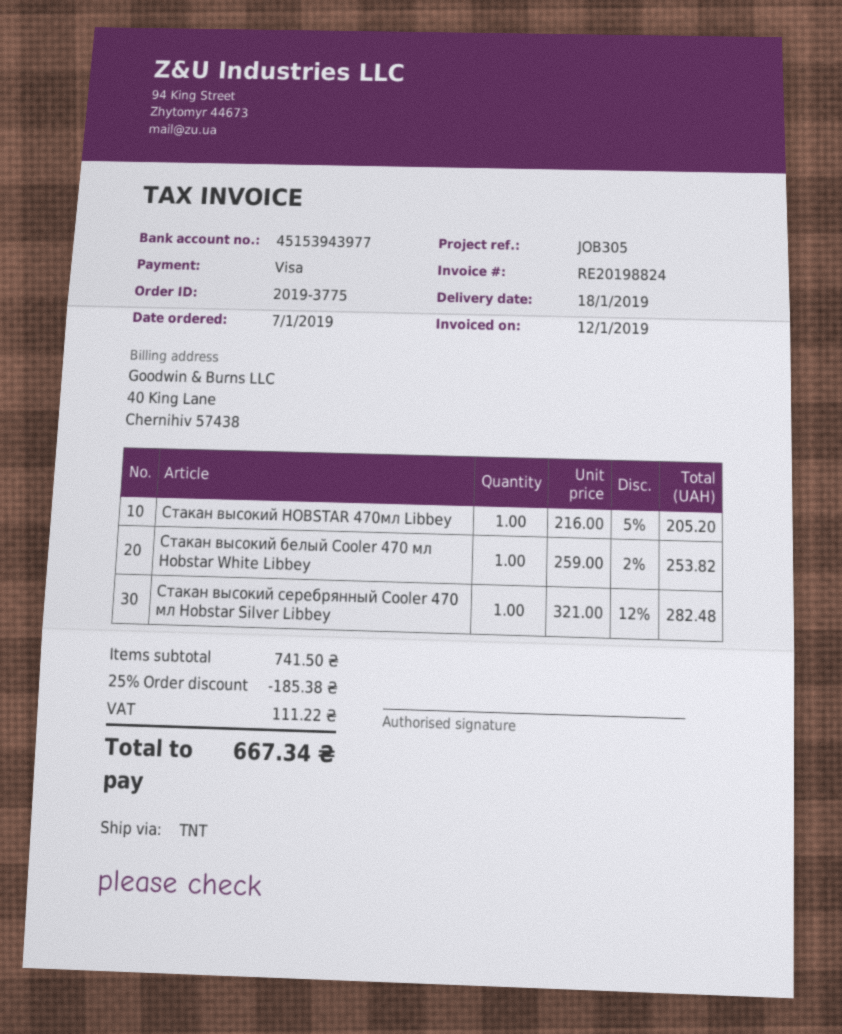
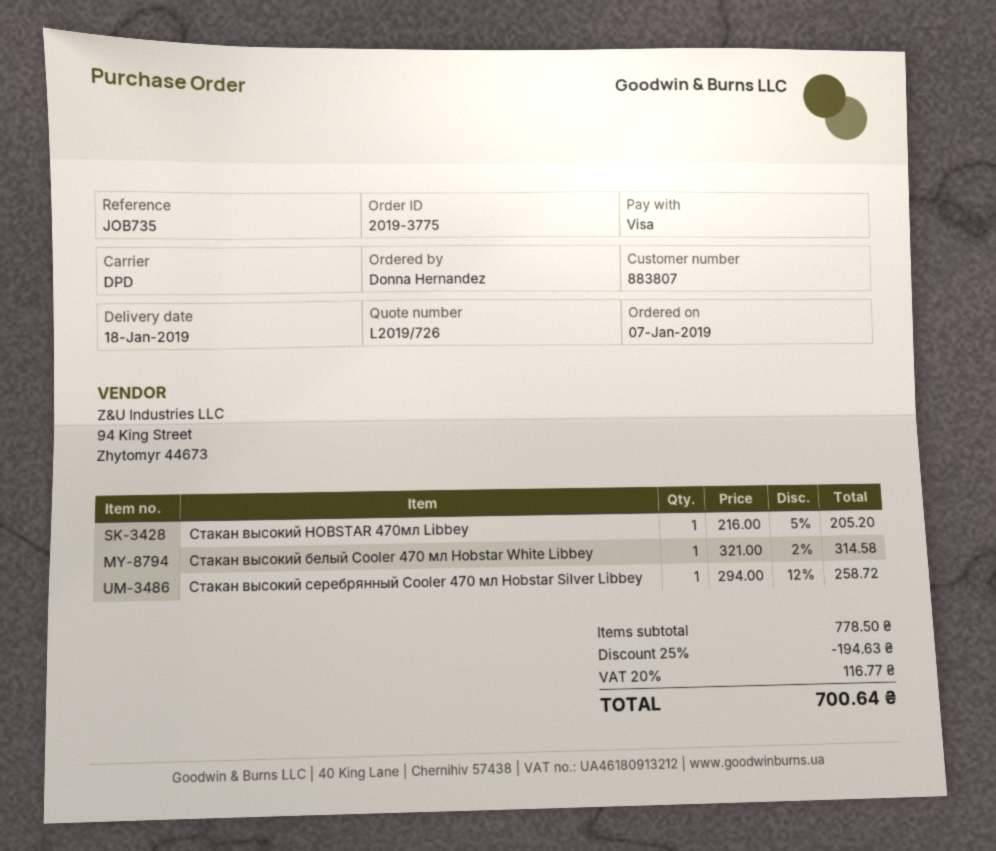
reference: JOB305 -> JOB735
shipping method: TNT -> DPD
Стакан высокий белый Cooler 470 мл Hobstar White Libbey: 1 x 259.00 - 2% = 253.82 -> 1 x 321.00 - 2% = 314.58
Стакан высокий серебрянный Cooler 470 мл Hobstar Silver Libbey: 1 x 321.00 - 12% = 282.48 -> 1 x 294.00 - 12% = 258.72
subtotal: 741.50 -> 778.50
discount: 25% = 185.38 -> 25% = 194.63
tax: 111.22 -> 116.77
total: 667.34 -> 700.64

